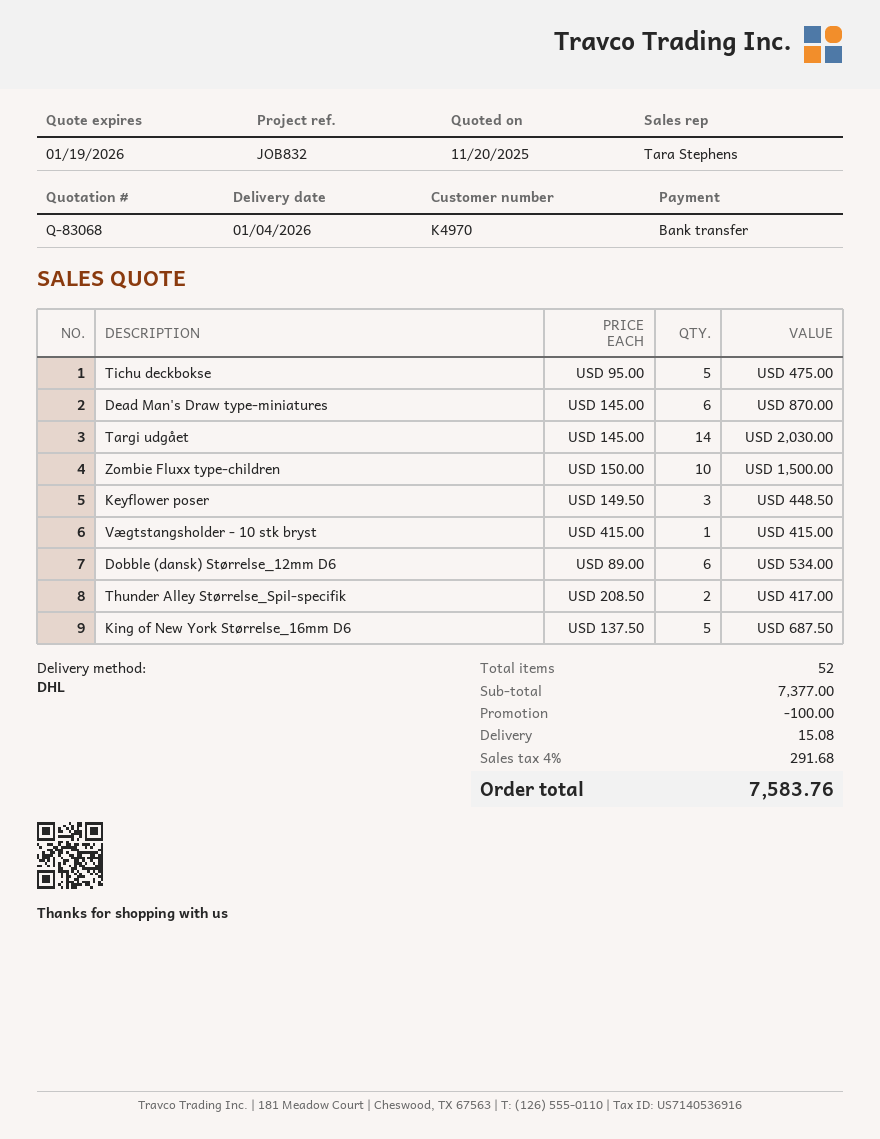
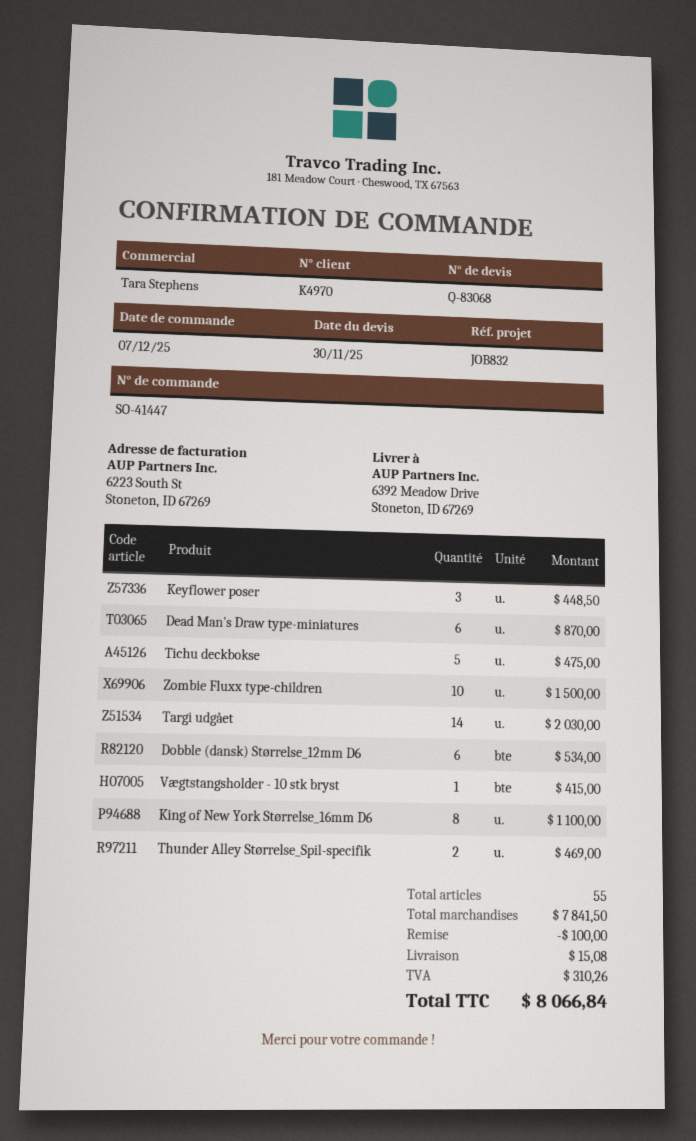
quote date: 2025-11-20 -> 2025-11-30
Thunder Alley Størrelse_Spil-specifik: 2 for 417.00 -> 2 for 469.00
King of New York Størrelse_16mm D6: 5 for 687.50 -> 8 for 1100.00
total quantity: 52 -> 55
subtotal: 7377.00 -> 7841.50
tax: 291.68 -> 310.26
total: 7583.76 -> 8066.84

